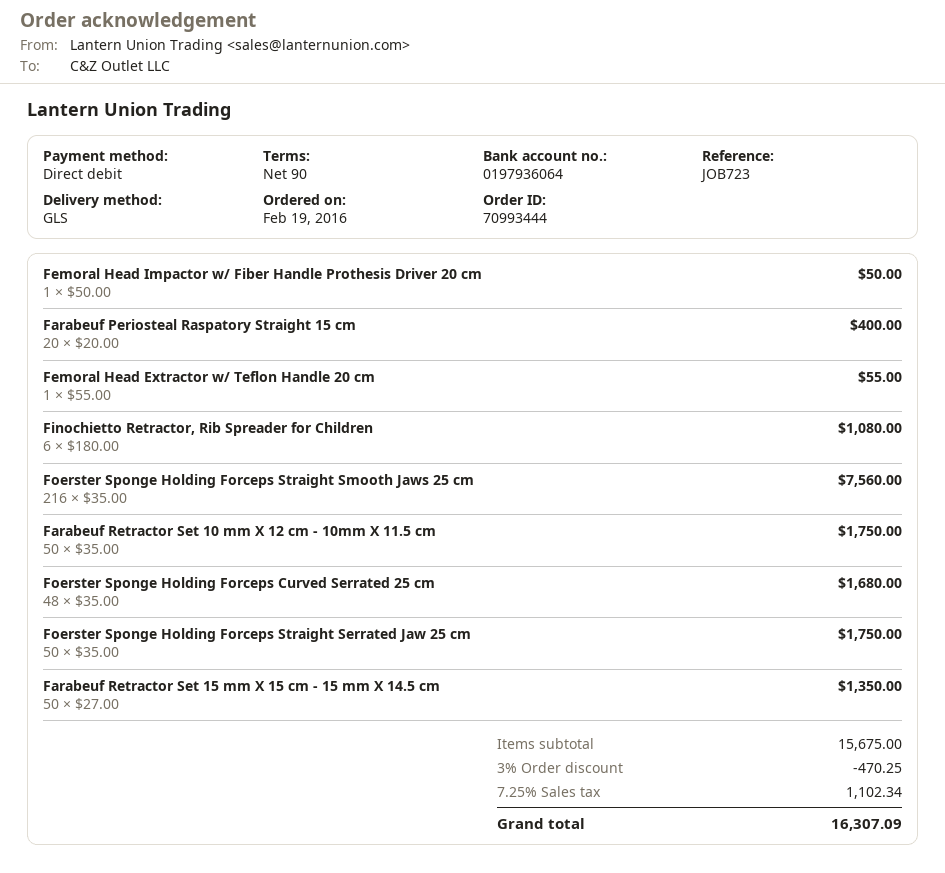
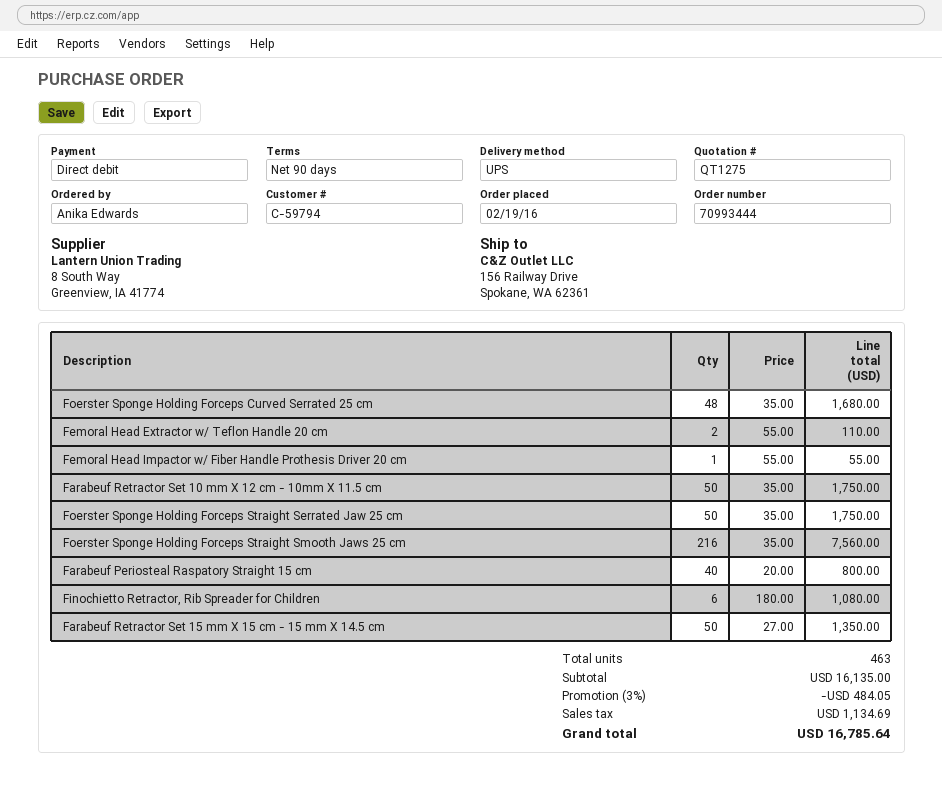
shipping method: GLS -> UPS
Femoral Head Impactor w/ Fiber Handle Prothesis Driver 20 cm: 1 x 50.00 = 50.00 -> 1 x 55.00 = 55.00
Farabeuf Periosteal Raspatory Straight 15 cm: 20 x 20.00 = 400.00 -> 40 x 20.00 = 800.00
Femoral Head Extractor w/ Teflon Handle 20 cm: 1 x 55.00 = 55.00 -> 2 x 55.00 = 110.00
subtotal: 15675.00 -> 16135.00
discount: 3% = 470.25 -> 3% = 484.05
tax: 1102.34 -> 1134.69
total: 16307.09 -> 16785.64

